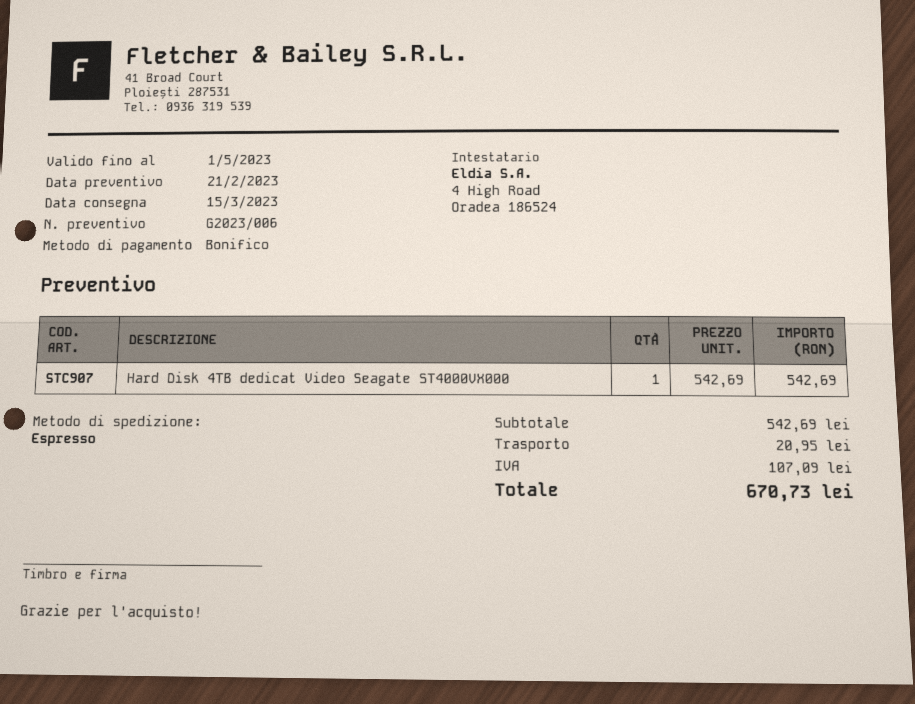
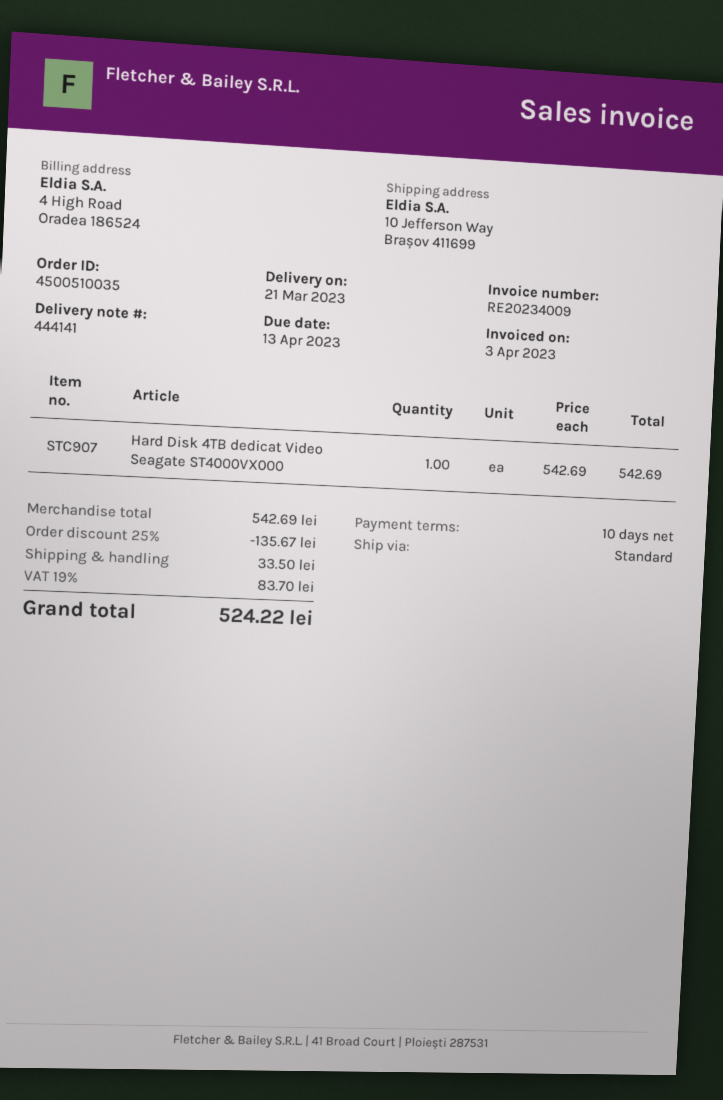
delivery date: 2023-03-15 -> 2023-03-21
shipping method: express -> standard
discount: none -> 25% = 135.67
shipping: 20.95 -> 33.50
tax: 107.09 -> 83.70
total: 670.73 -> 524.22

